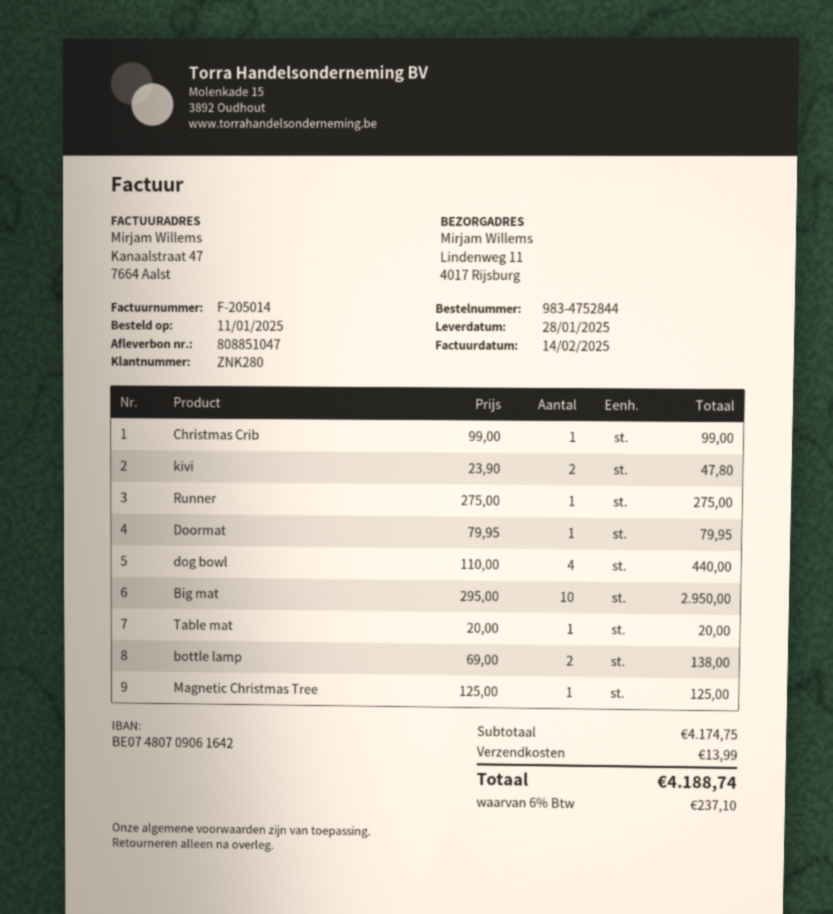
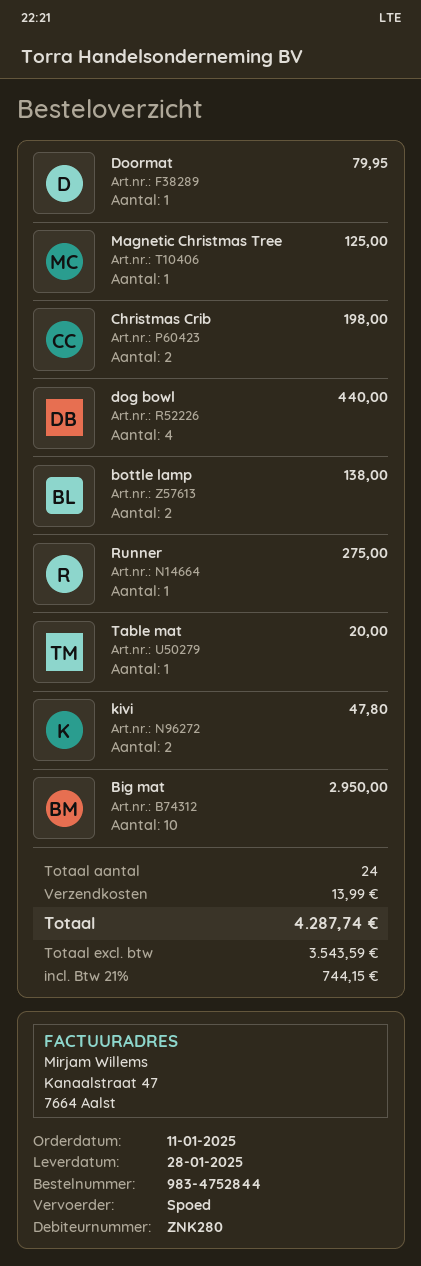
Christmas Crib: 1 for 99.00 -> 2 for 198.00
tax: 6% = 237.10 -> 21% = 744.15
total: 4188.74 -> 4287.74

